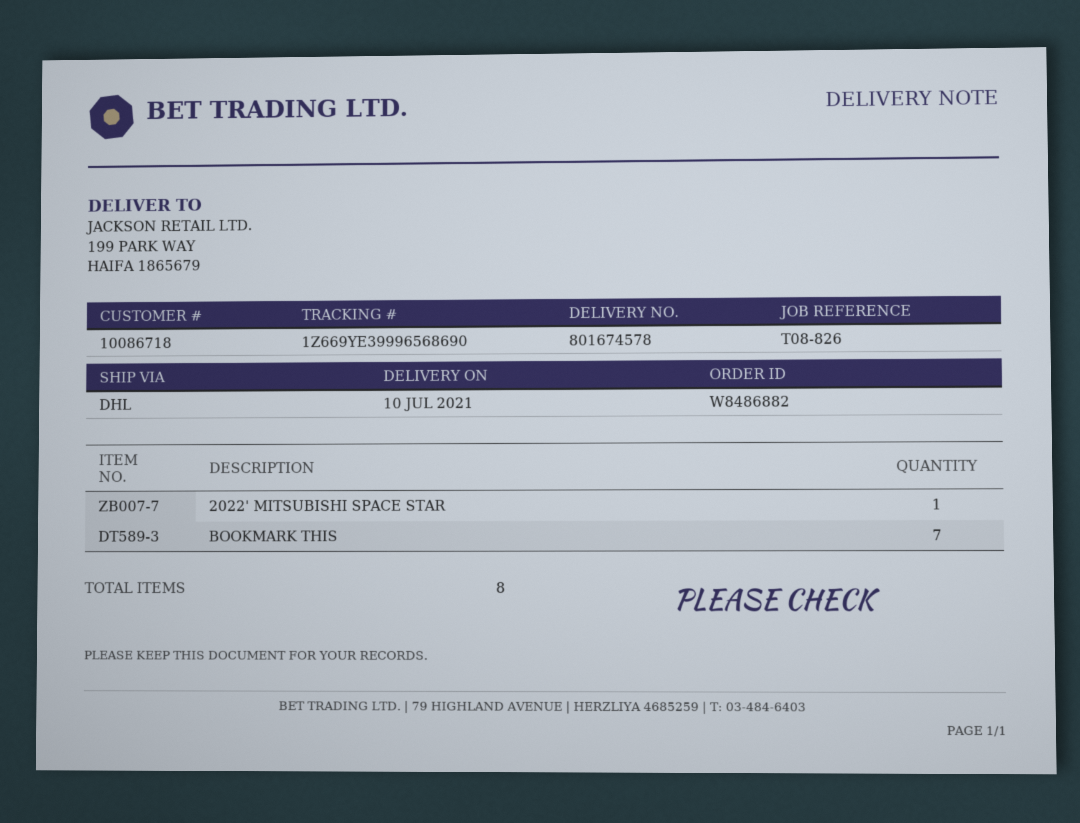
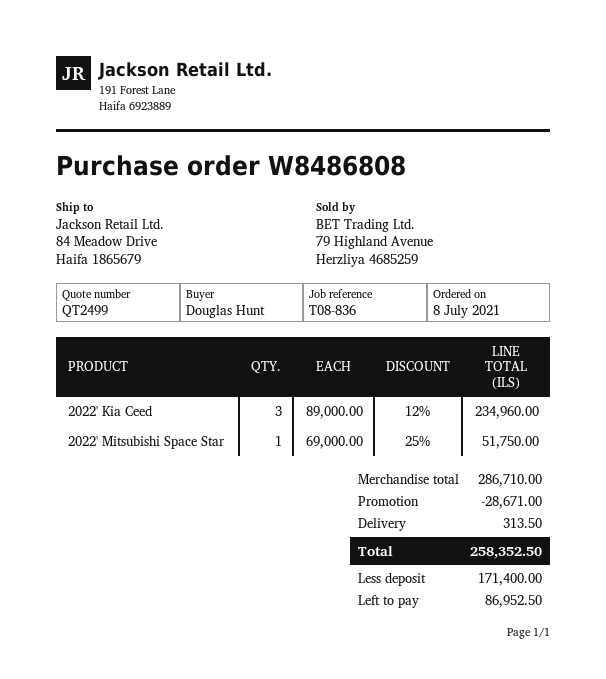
order number: W8486882 -> W8486808
reference: T08-826 -> T08-836
ship to: 199 PARK WAY, HAIFA 1865679 -> 84 Meadow Drive, Haifa 1865679
BOOKMARK THIS: 7 -> none
2022' Kia Ceed: none -> 3

